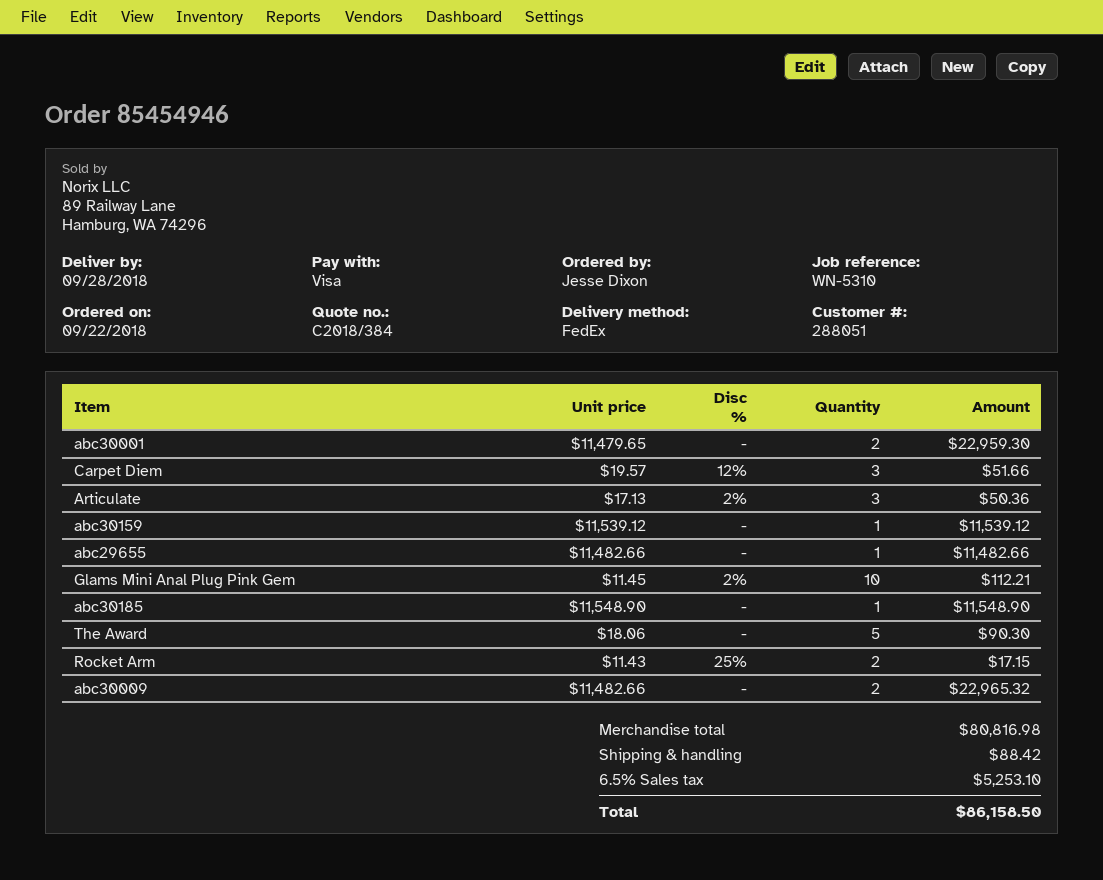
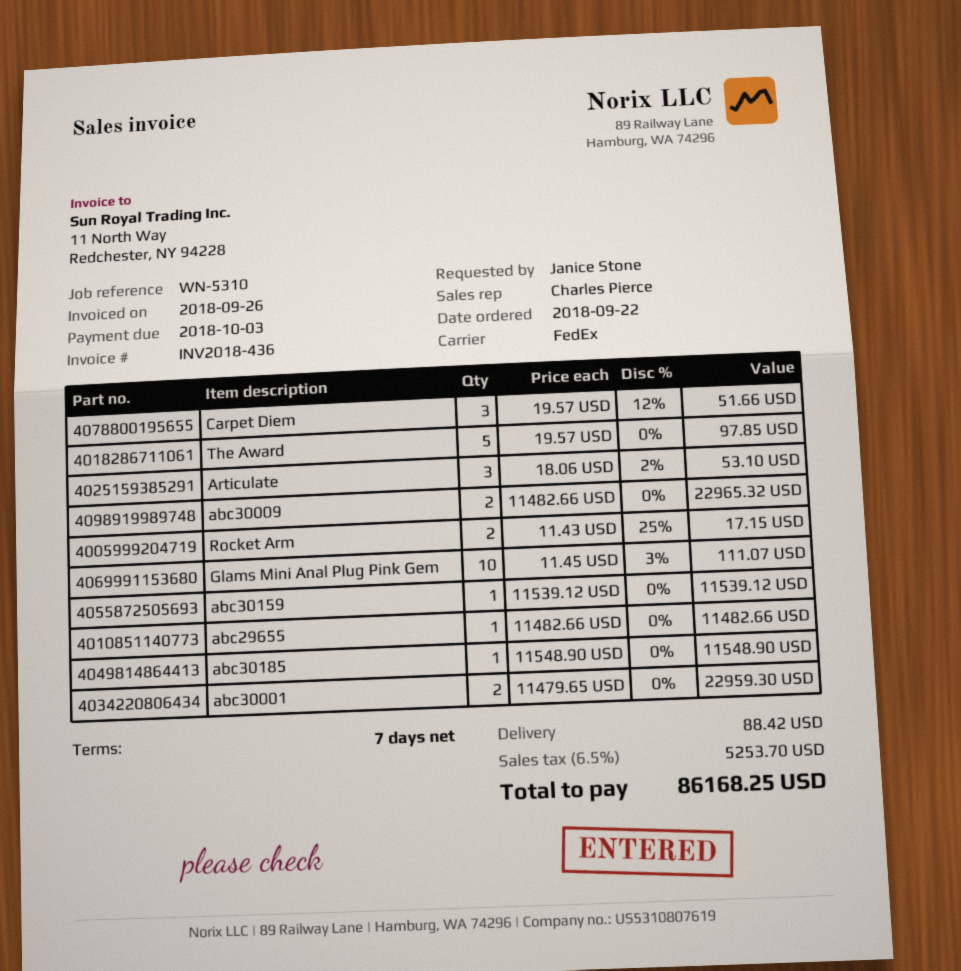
ordered by: Jesse Dixon -> Janice Stone
Articulate: 3 x 17.13 - 2% = 50.36 -> 3 x 18.06 - 2% = 53.10
Glams Mini Anal Plug Pink Gem: 10 x 11.45 - 2% = 112.21 -> 10 x 11.45 - 3% = 111.07
The Award: 5 x 18.06 = 90.30 -> 5 x 19.57 = 97.85
tax: 6.5% = 5253.10 -> 6.5% = 5253.70
total: 86158.50 -> 86168.25

